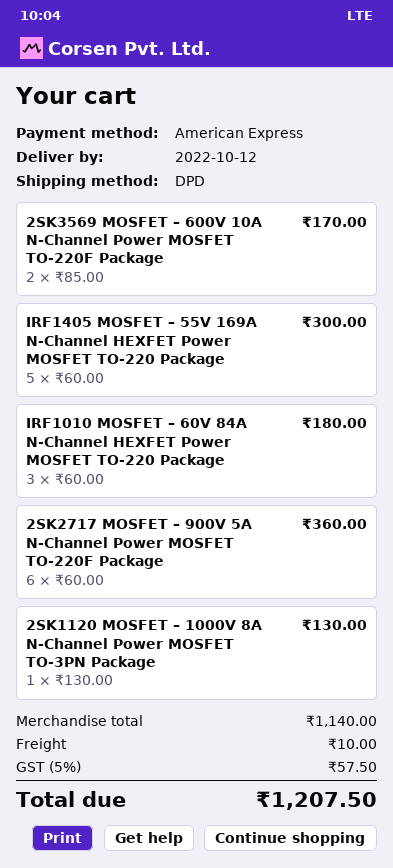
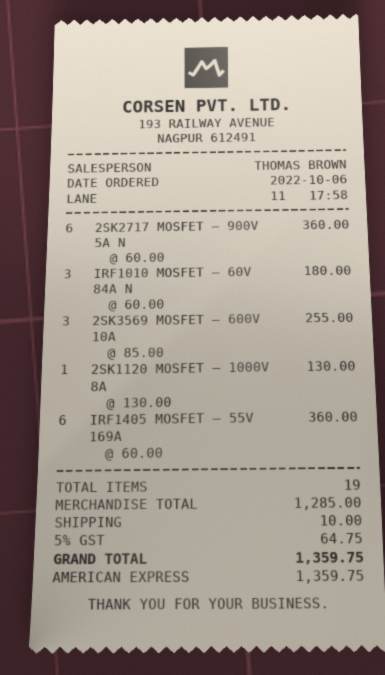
2SK3569 MOSFET – 600V 10A N-Channel Power MOSFET TO-220F Package: 2 x 85.00 = 170.00 -> 3 x 85.00 = 255.00
IRF1405 MOSFET – 55V 169A N-Channel HEXFET Power MOSFET TO-220 Package: 5 x 60.00 = 300.00 -> 6 x 60.00 = 360.00
subtotal: 1140.00 -> 1285.00
tax: 5% = 57.50 -> 5% = 64.75
total: 1207.50 -> 1359.75

